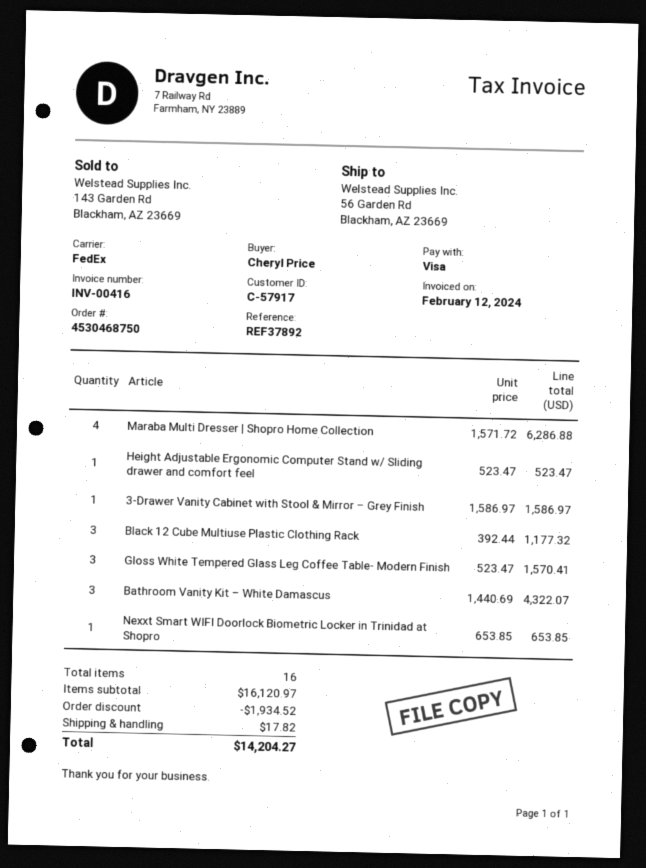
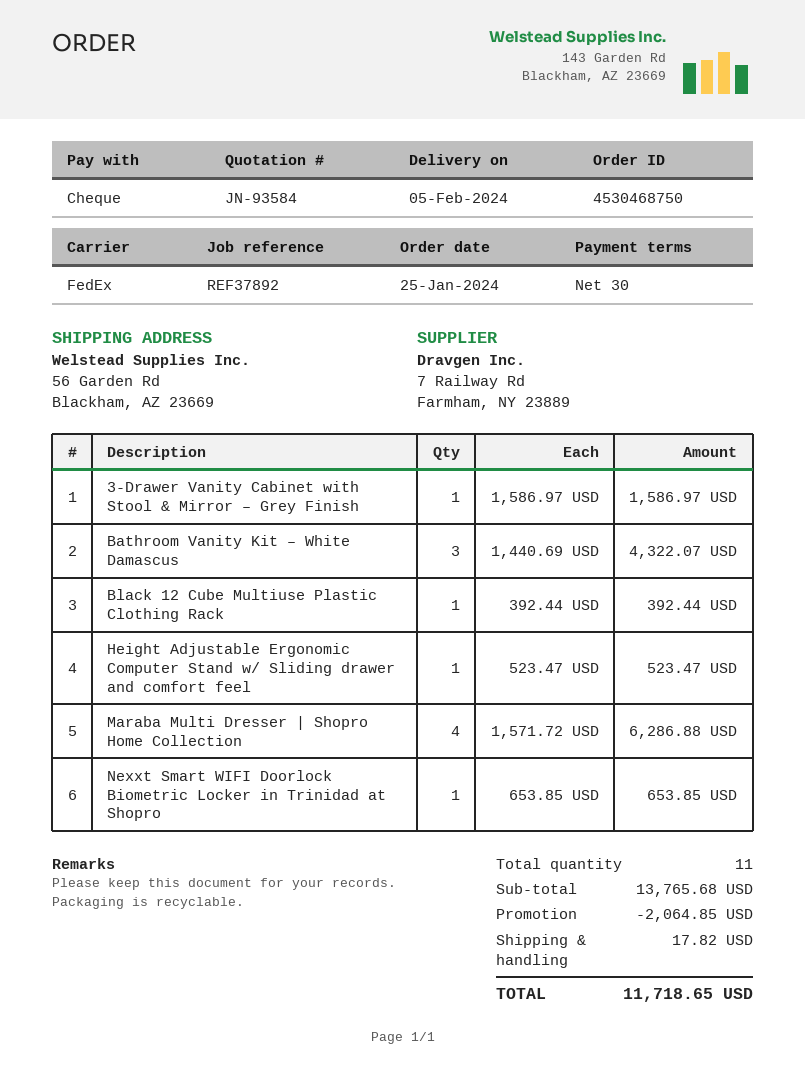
payment method: Visa -> cheque
Black 12 Cube Multiuse Plastic Clothing Rack: 3 x 392.44 = 1177.32 -> 1 x 392.44 = 392.44
Gloss White Tempered Glass Leg Coffee Table- Modern Finish: 3 x 523.47 = 1570.41 -> none
total quantity: 16 -> 11
subtotal: 16120.97 -> 13765.68
discount: 1934.52 -> 2064.85
total: 14204.27 -> 11718.65

